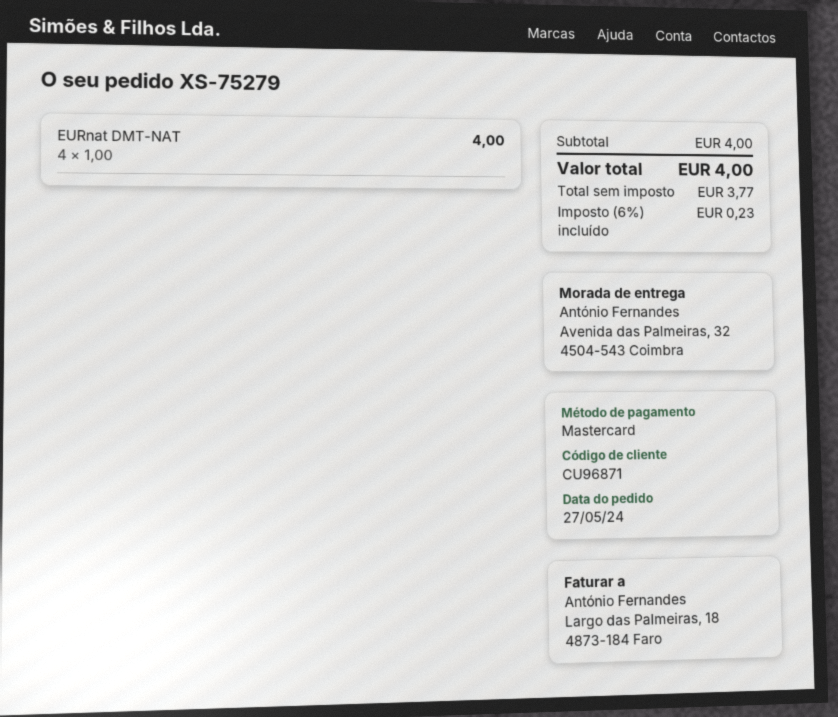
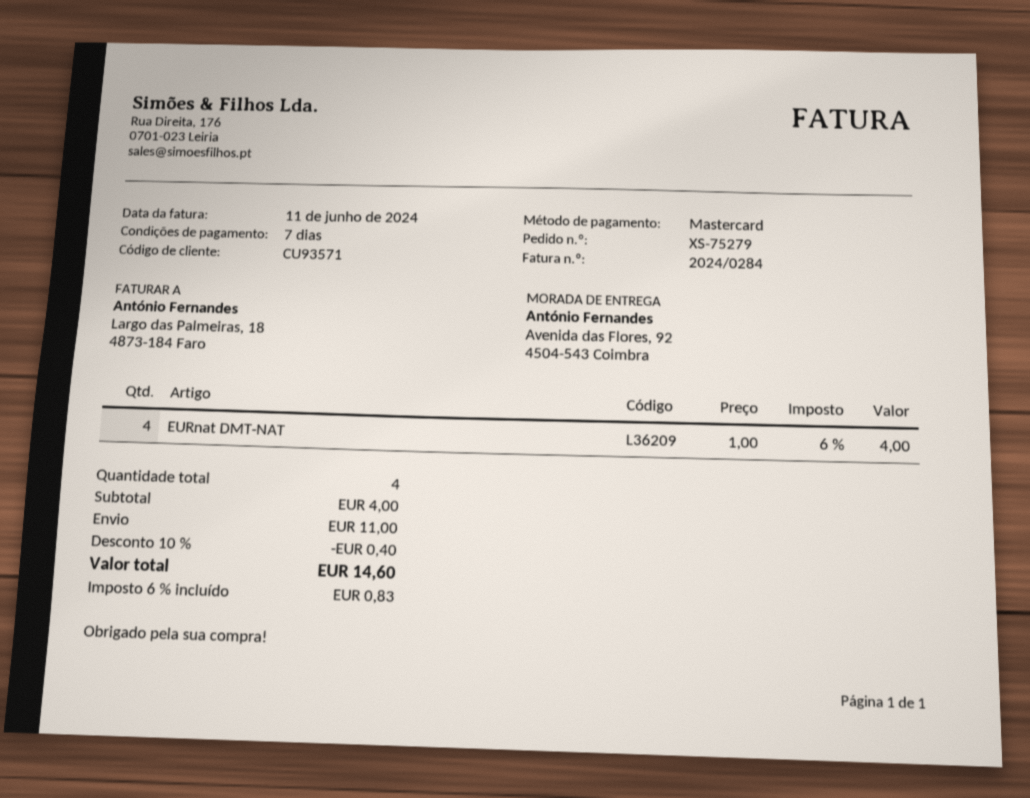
customer number: CU96871 -> CU93571
ship to: Avenida das Palmeiras, 32, 4504-543 Coimbra -> Avenida das Flores, 92, 4504-543 Coimbra
discount: none -> 10% = 0.40
shipping: none -> 11.00
tax: 6% = 0.23 -> 6% = 0.83
total: 4.00 -> 14.60

